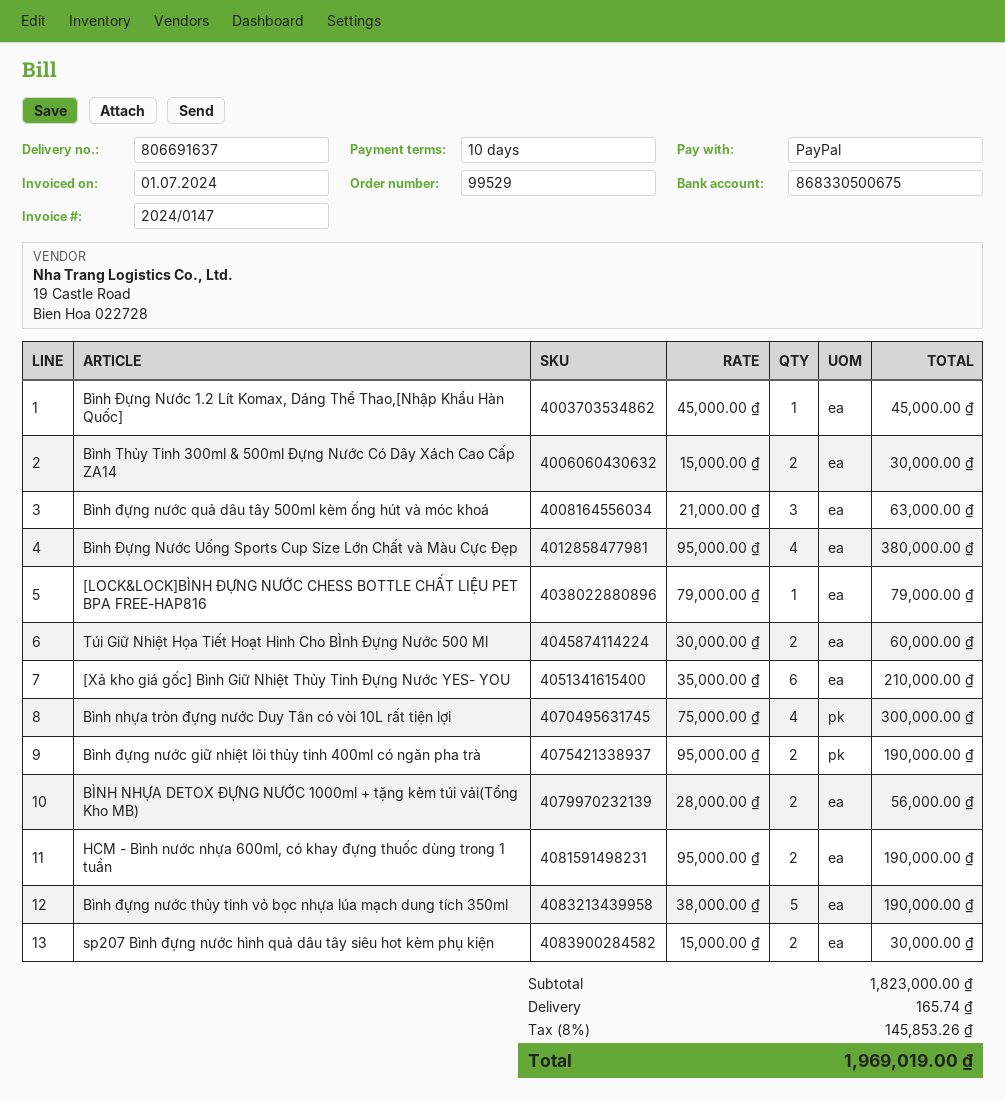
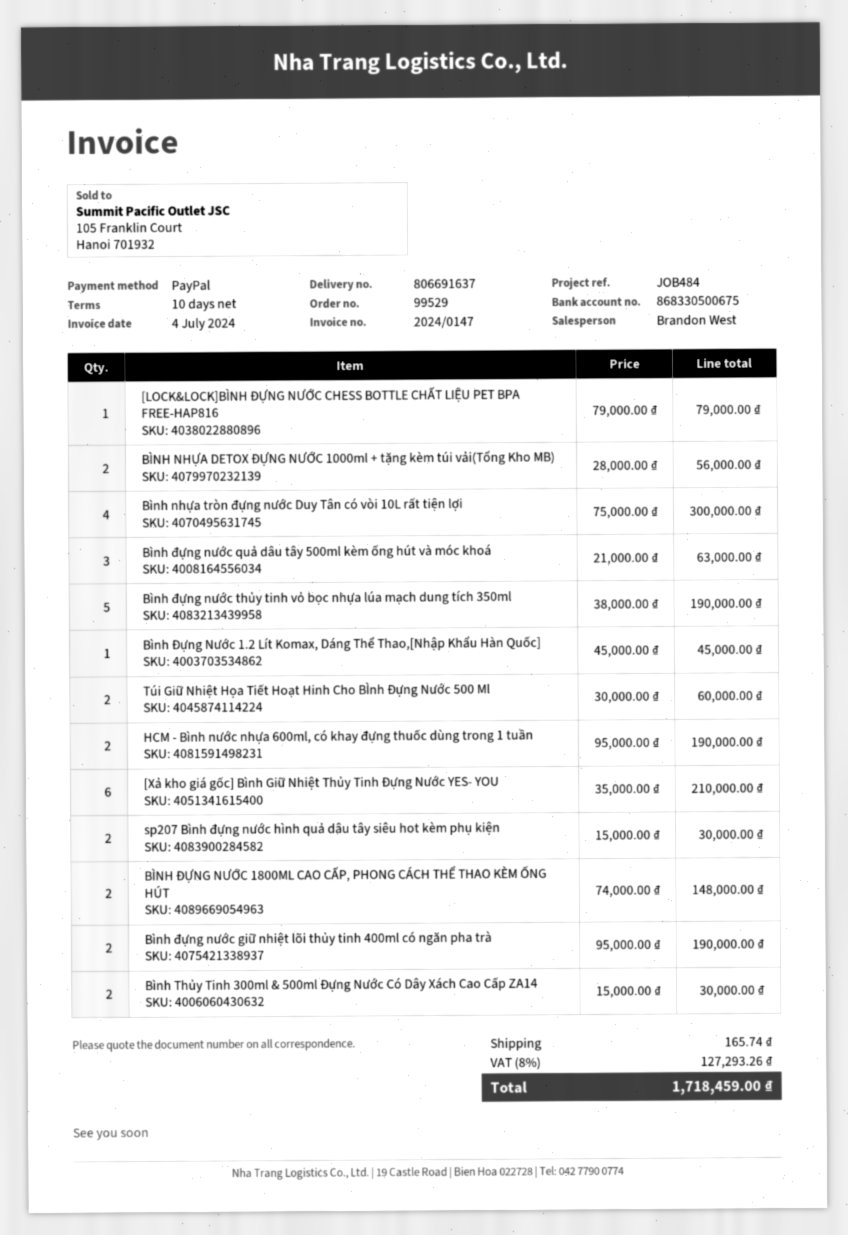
invoice date: 2024-07-01 -> 2024-07-04
Bình Đựng Nước Uống Sports Cup Size Lớn Chất và Màu Cực Đẹp: 4 x 95000.00 = 380000.00 -> none
BÌNH ĐỰNG NƯỚC 1800ML CAO CẤP, PHONG CÁCH THỂ THAO KÈM ỐNG HÚT: none -> 2 x 74000.00 = 148000.00
tax: 8% = 145853.26 -> 8% = 127293.26
total: 1969019.00 -> 1718459.00

